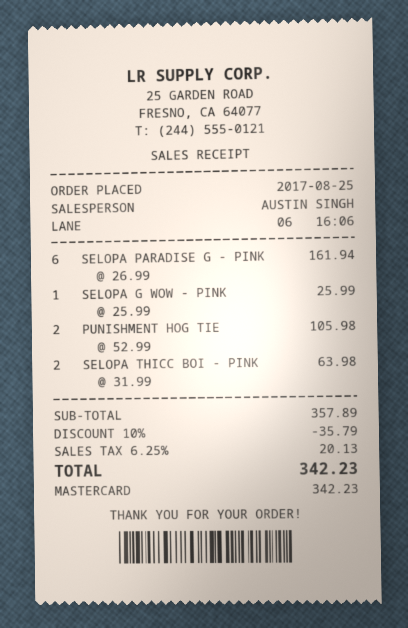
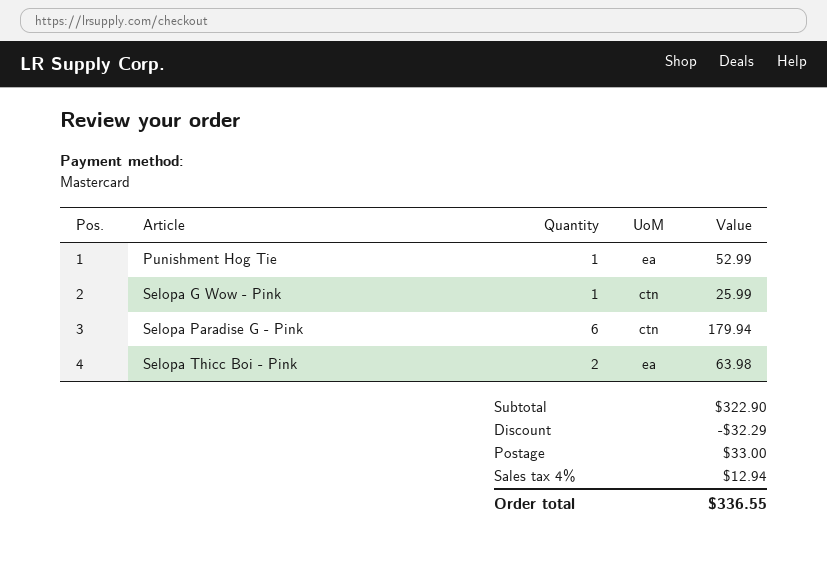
SELOPA PARADISE G - PINK: 6 for 161.94 -> 6 for 179.94
PUNISHMENT HOG TIE: 2 for 105.98 -> 1 for 52.99
subtotal: 357.89 -> 322.90
discount: 35.79 -> 32.29
shipping: none -> 33.00
tax: 6.25% = 20.13 -> 4% = 12.94
total: 342.23 -> 336.55

